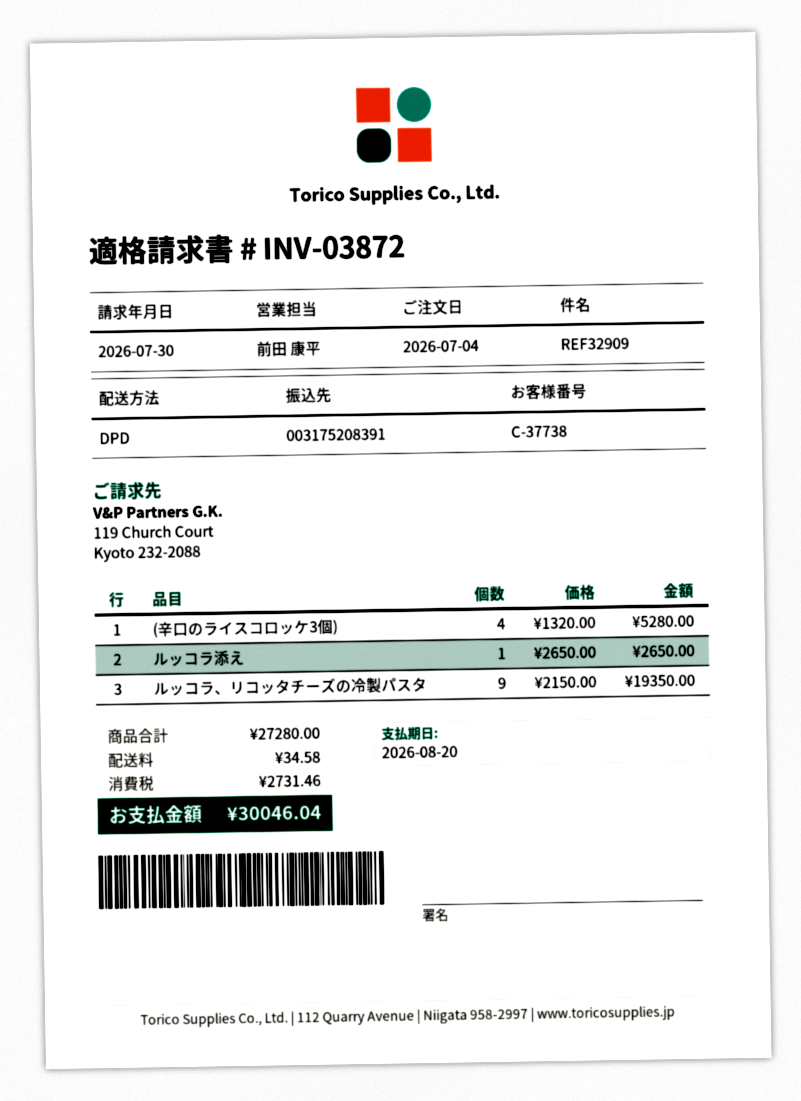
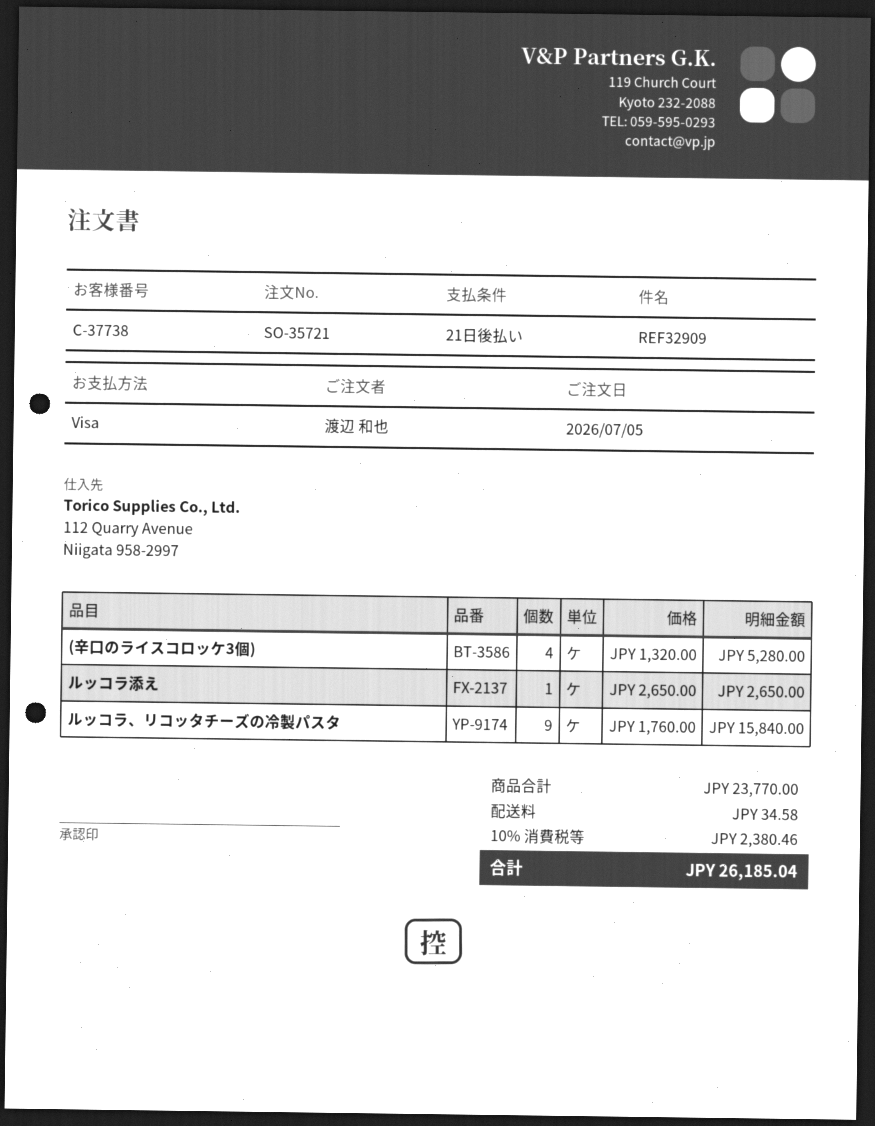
order date: 2026-07-04 -> 2026-07-05
ルッコラ、リコッタチーズの冷製パスタ: 9 x 2150.00 = 19350.00 -> 9 x 1760.00 = 15840.00
subtotal: 27280.00 -> 23770.00
tax: 2731.46 -> 2380.46
total: 30046.04 -> 26185.04

